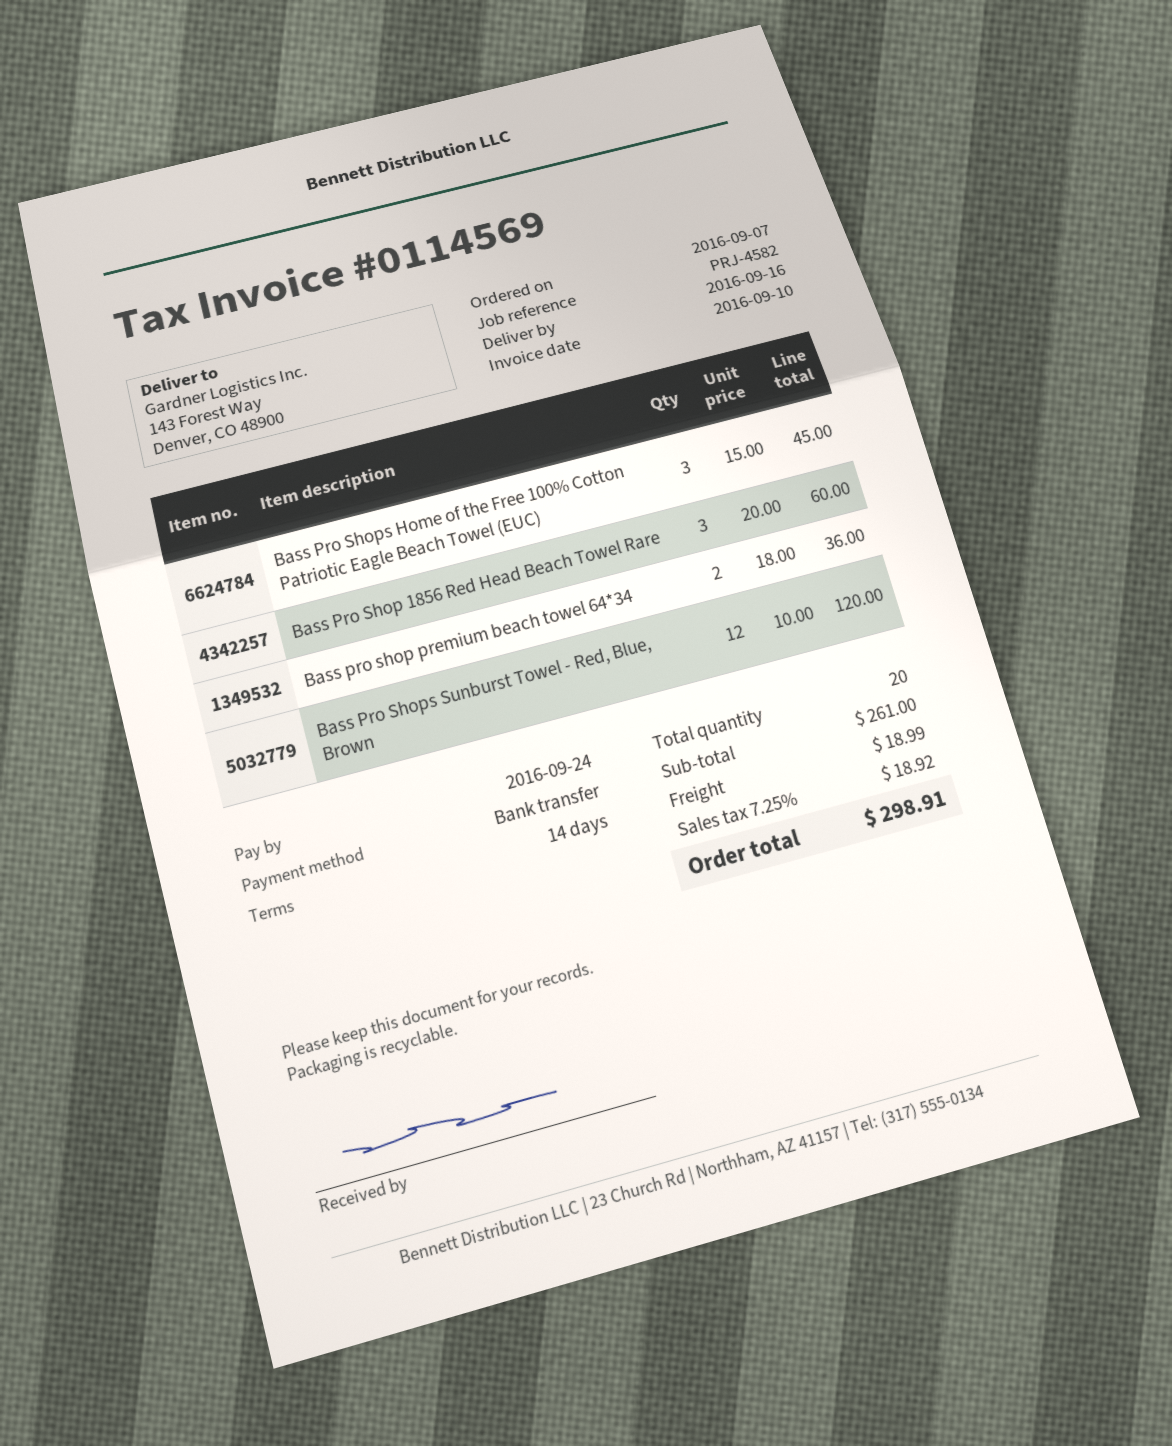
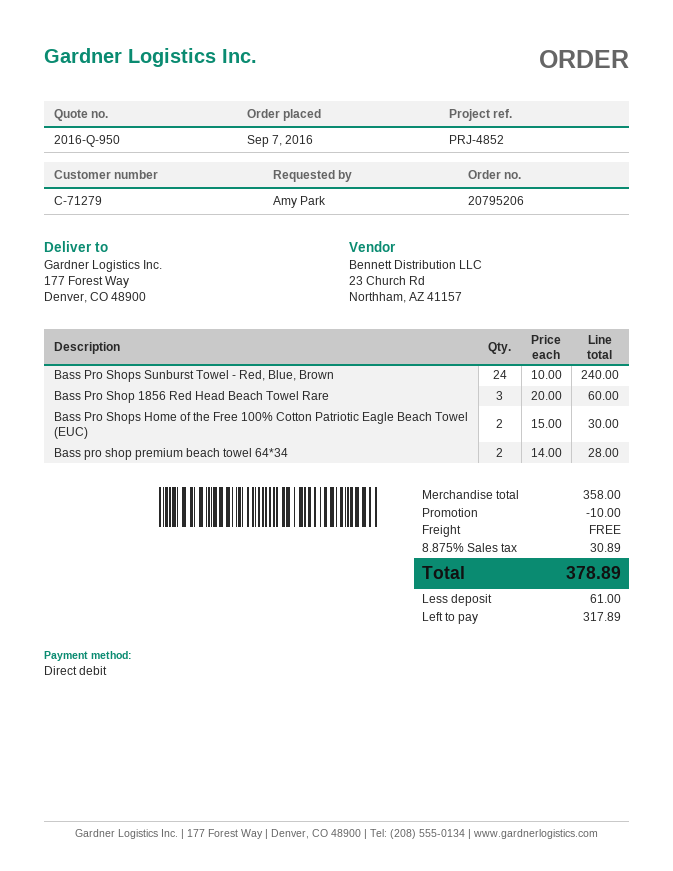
reference: PRJ-4582 -> PRJ-4852
payment method: bank transfer -> direct debit
ship to: 143 Forest Way, Denver, CO 48900 -> 177 Forest Way, Denver, CO 48900
Bass Pro Shops Home of the Free 100% Cotton Patriotic Eagle Beach Towel (EUC): 3 x 15.00 = 45.00 -> 2 x 15.00 = 30.00
Bass pro shop premium beach towel 64*34: 2 x 18.00 = 36.00 -> 2 x 14.00 = 28.00
Bass Pro Shops Sunburst Towel - Red, Blue, Brown: 12 x 10.00 = 120.00 -> 24 x 10.00 = 240.00
subtotal: 261.00 -> 358.00
discount: none -> 10.00
shipping: 18.99 -> 0.00
tax: 7.25% = 18.92 -> 8.875% = 30.89
total: 298.91 -> 378.89

